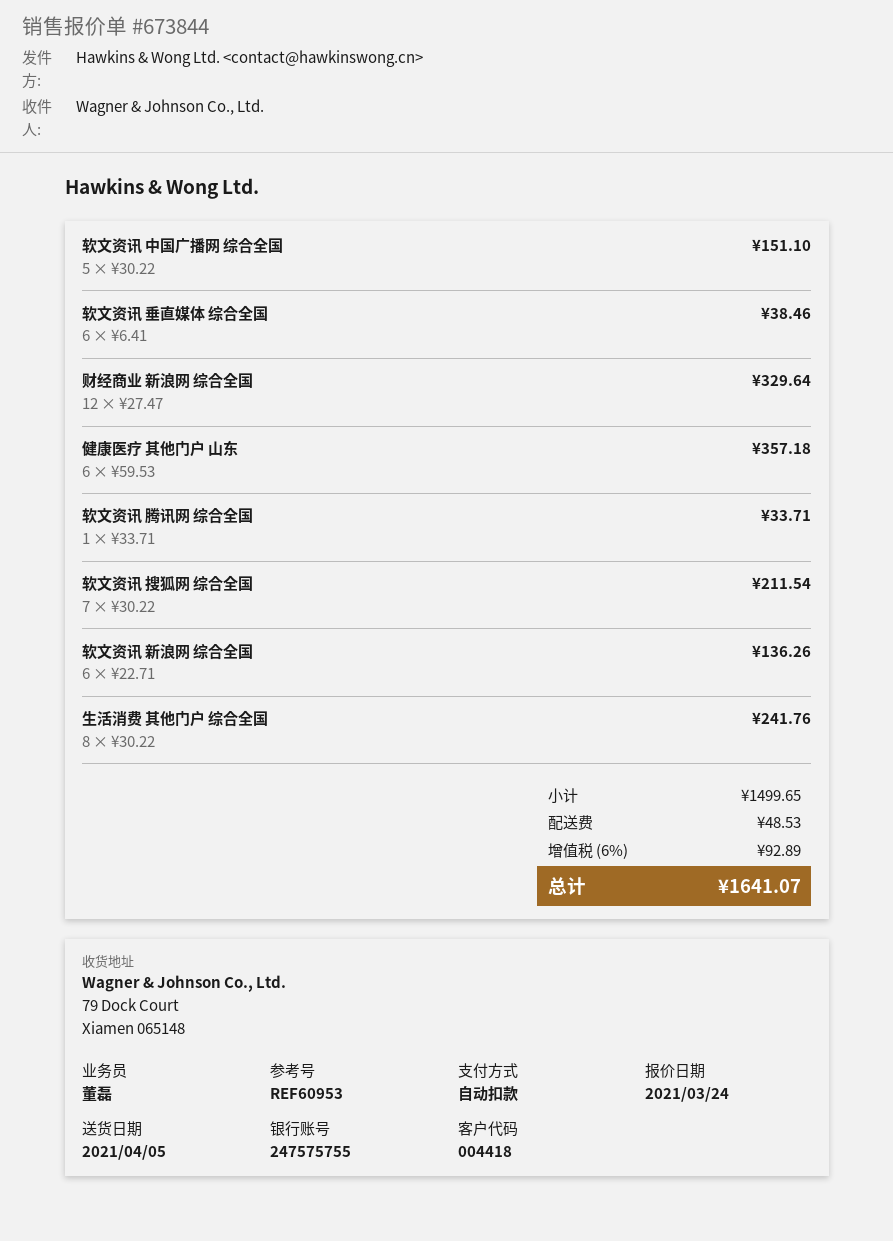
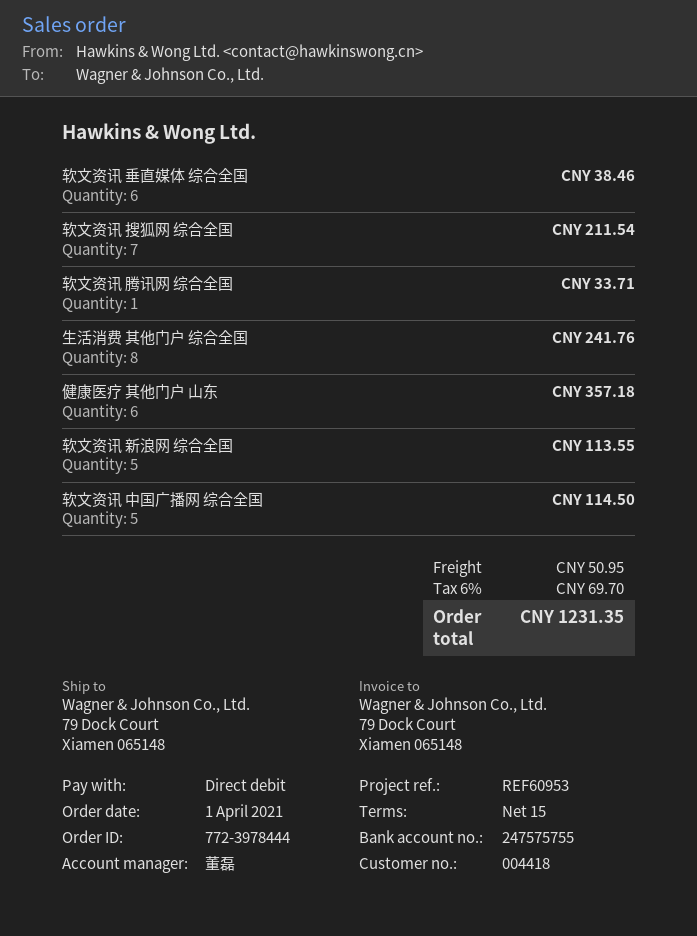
软文资讯 中国广播网 综合全国: 5 for 151.10 -> 5 for 114.50
财经商业 新浪网 综合全国: 12 for 329.64 -> none
软文资讯 新浪网 综合全国: 6 for 136.26 -> 5 for 113.55
shipping: 48.53 -> 50.95
tax: 6% = 92.89 -> 6% = 69.70
total: 1641.07 -> 1231.35

